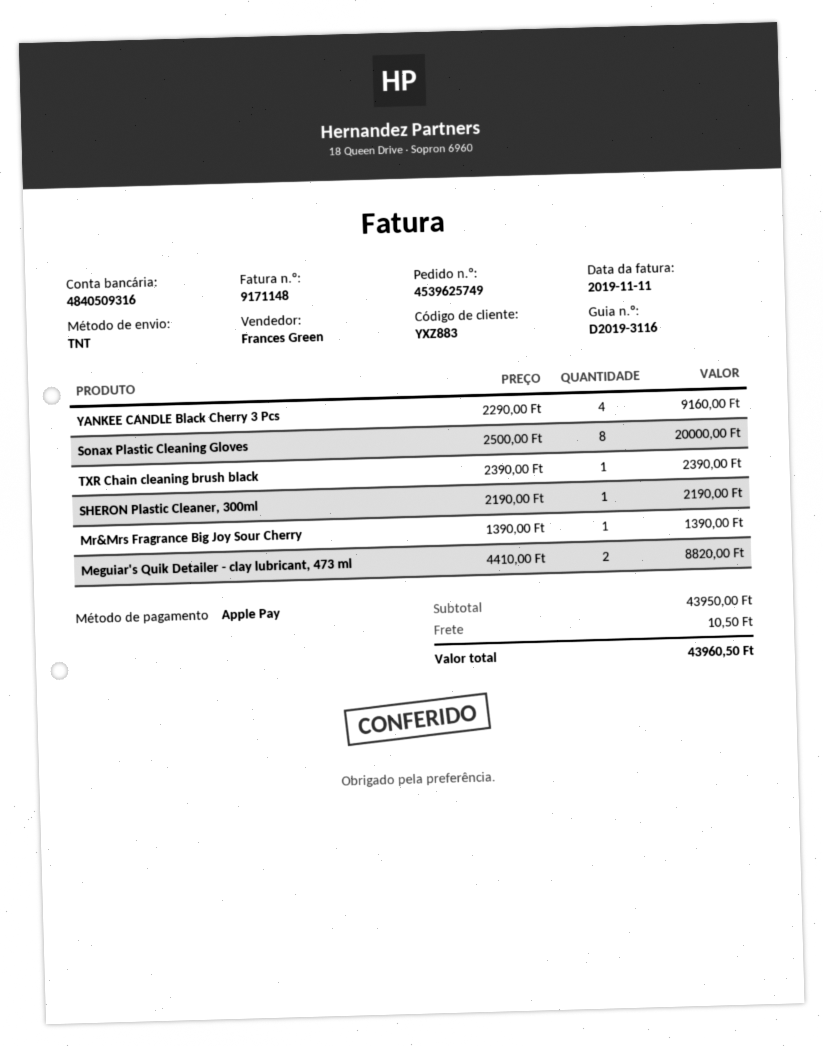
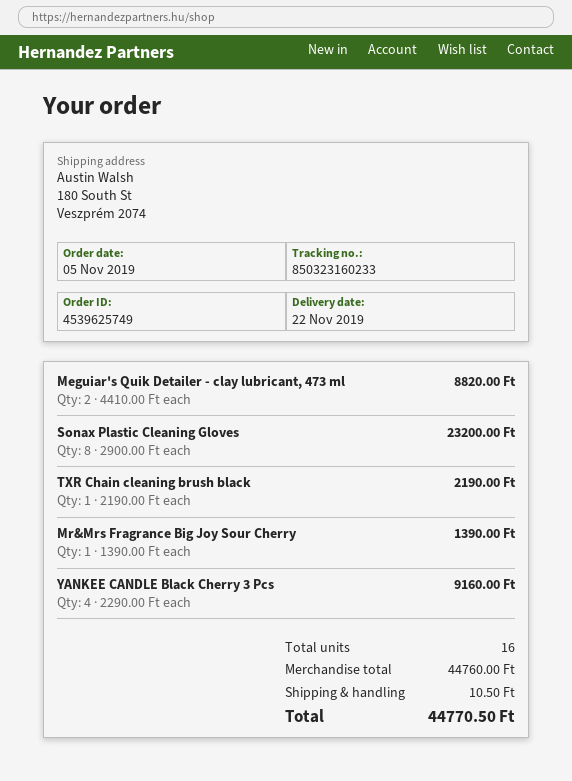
Sonax Plastic Cleaning Gloves: 8 x 2500.00 = 20000.00 -> 8 x 2900.00 = 23200.00
TXR Chain cleaning brush black: 1 x 2390.00 = 2390.00 -> 1 x 2190.00 = 2190.00
SHERON Plastic Cleaner, 300ml: 1 x 2190.00 = 2190.00 -> none
subtotal: 43950.00 -> 44760.00
total: 43960.50 -> 44770.50

